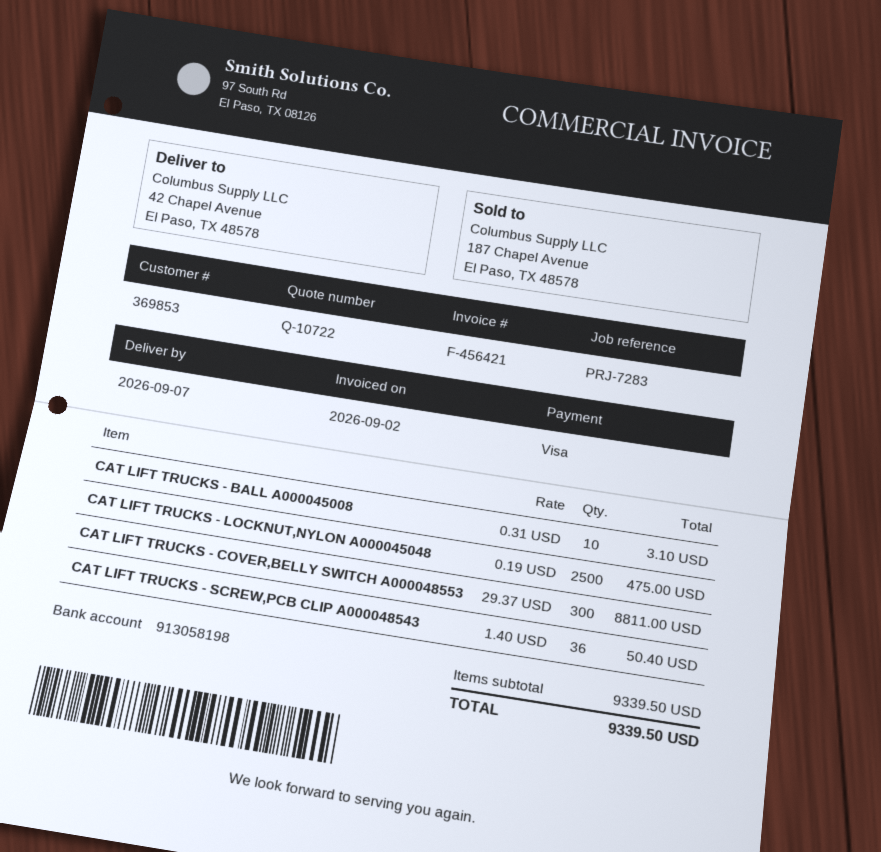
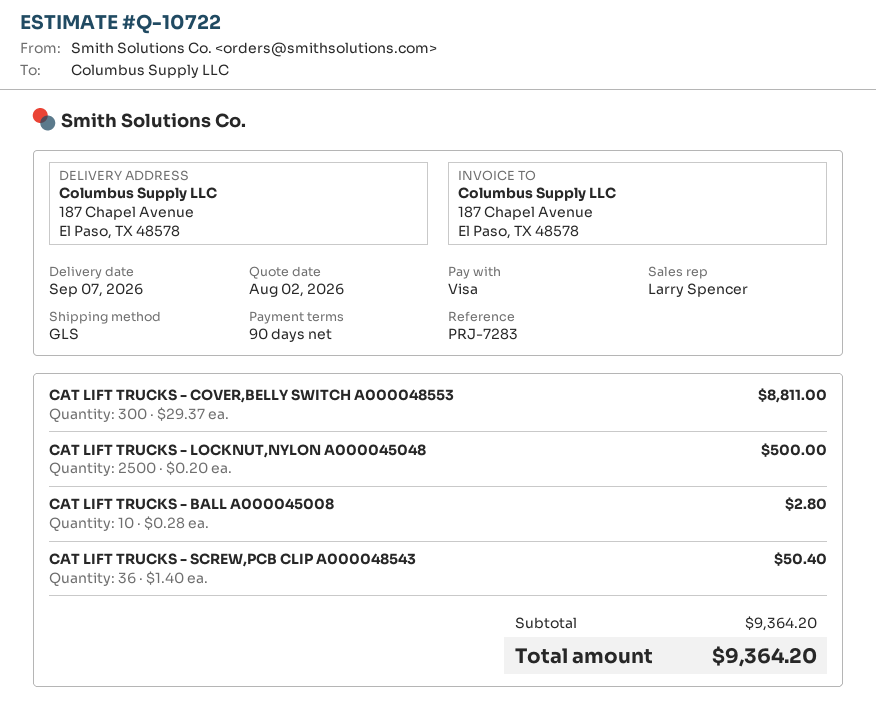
ship to: 42 Chapel Avenue, El Paso, TX 48578 -> 187 Chapel Avenue, El Paso, TX 48578
CAT LIFT TRUCKS - BALL A000045008: 10 x 0.31 = 3.10 -> 10 x 0.28 = 2.80
CAT LIFT TRUCKS - LOCKNUT,NYLON A000045048: 2500 x 0.19 = 475.00 -> 2500 x 0.20 = 500.00
subtotal: 9339.50 -> 9364.20
total: 9339.50 -> 9364.20

